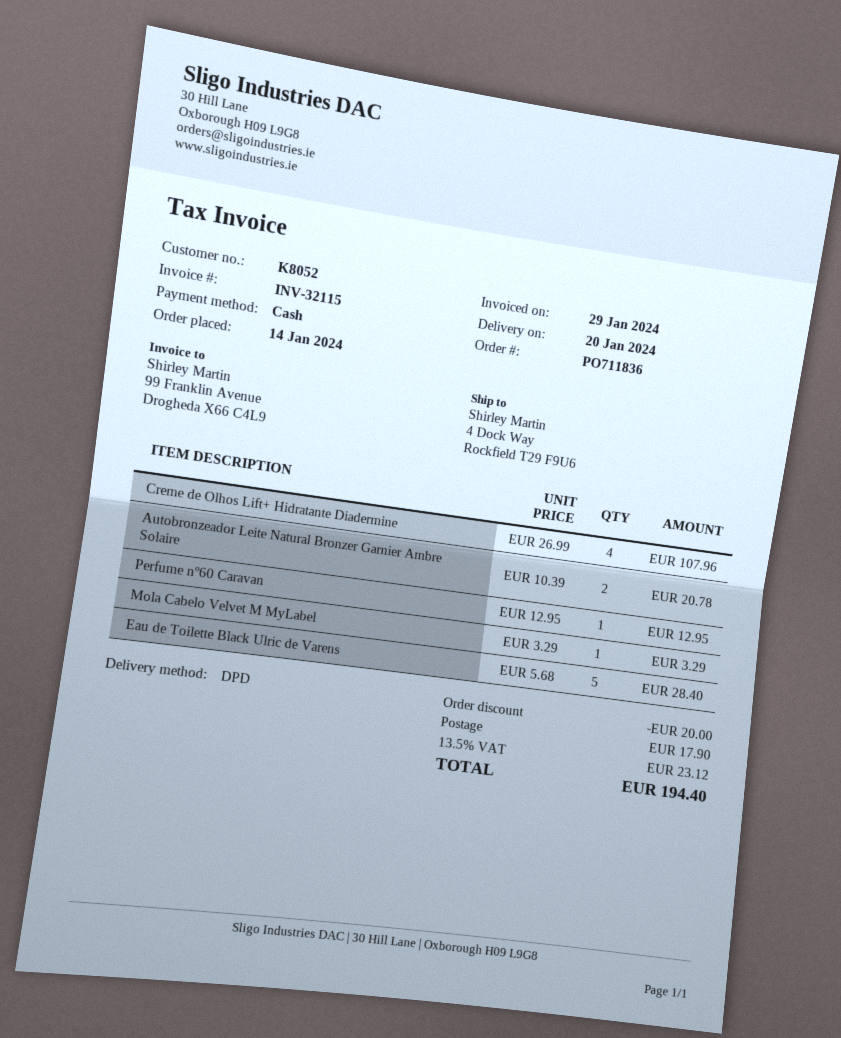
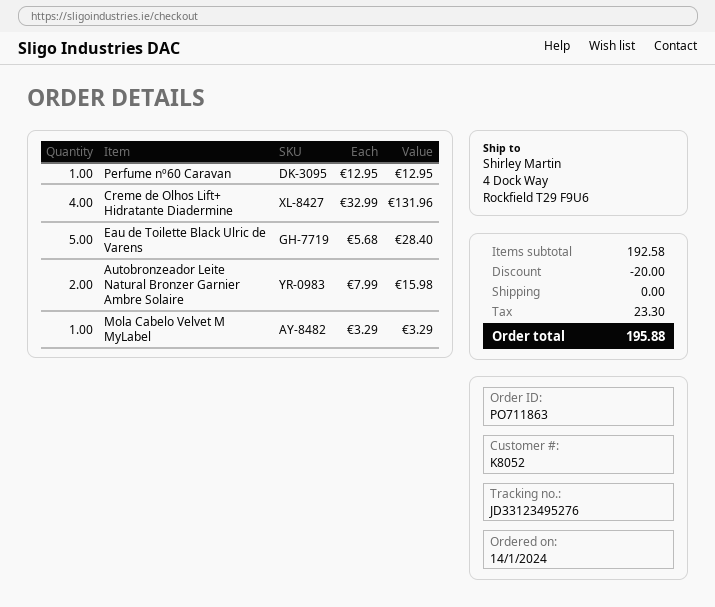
order number: PO711836 -> PO711863
Creme de Olhos Lift+ Hidratante Diadermine: 4 x 26.99 = 107.96 -> 4 x 32.99 = 131.96
Autobronzeador Leite Natural Bronzer Garnier Ambre Solaire: 2 x 10.39 = 20.78 -> 2 x 7.99 = 15.98
shipping: 17.90 -> 0.00
tax: 23.12 -> 23.30
total: 194.40 -> 195.88

